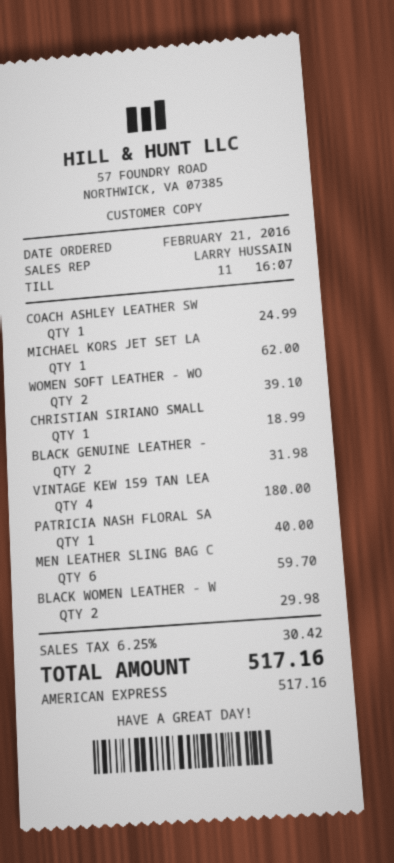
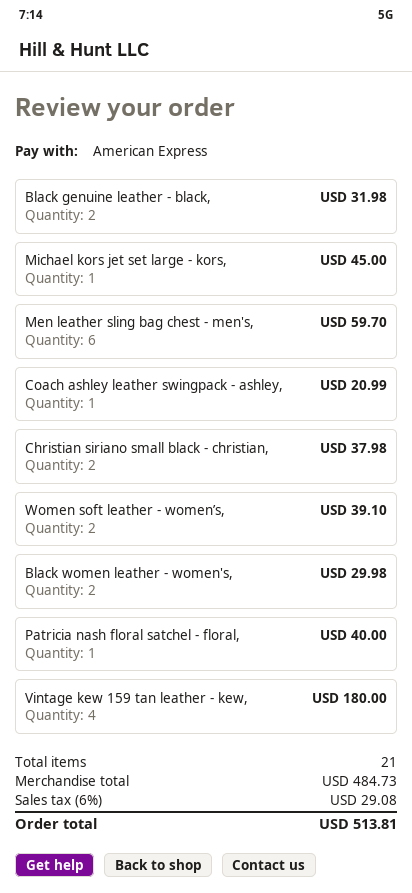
COACH ASHLEY LEATHER SW: 1 for 24.99 -> 1 for 20.99
MICHAEL KORS JET SET LA: 1 for 62.00 -> 1 for 45.00
CHRISTIAN SIRIANO SMALL: 1 for 18.99 -> 2 for 37.98
tax: 6.25% = 30.42 -> 6% = 29.08
total: 517.16 -> 513.81

